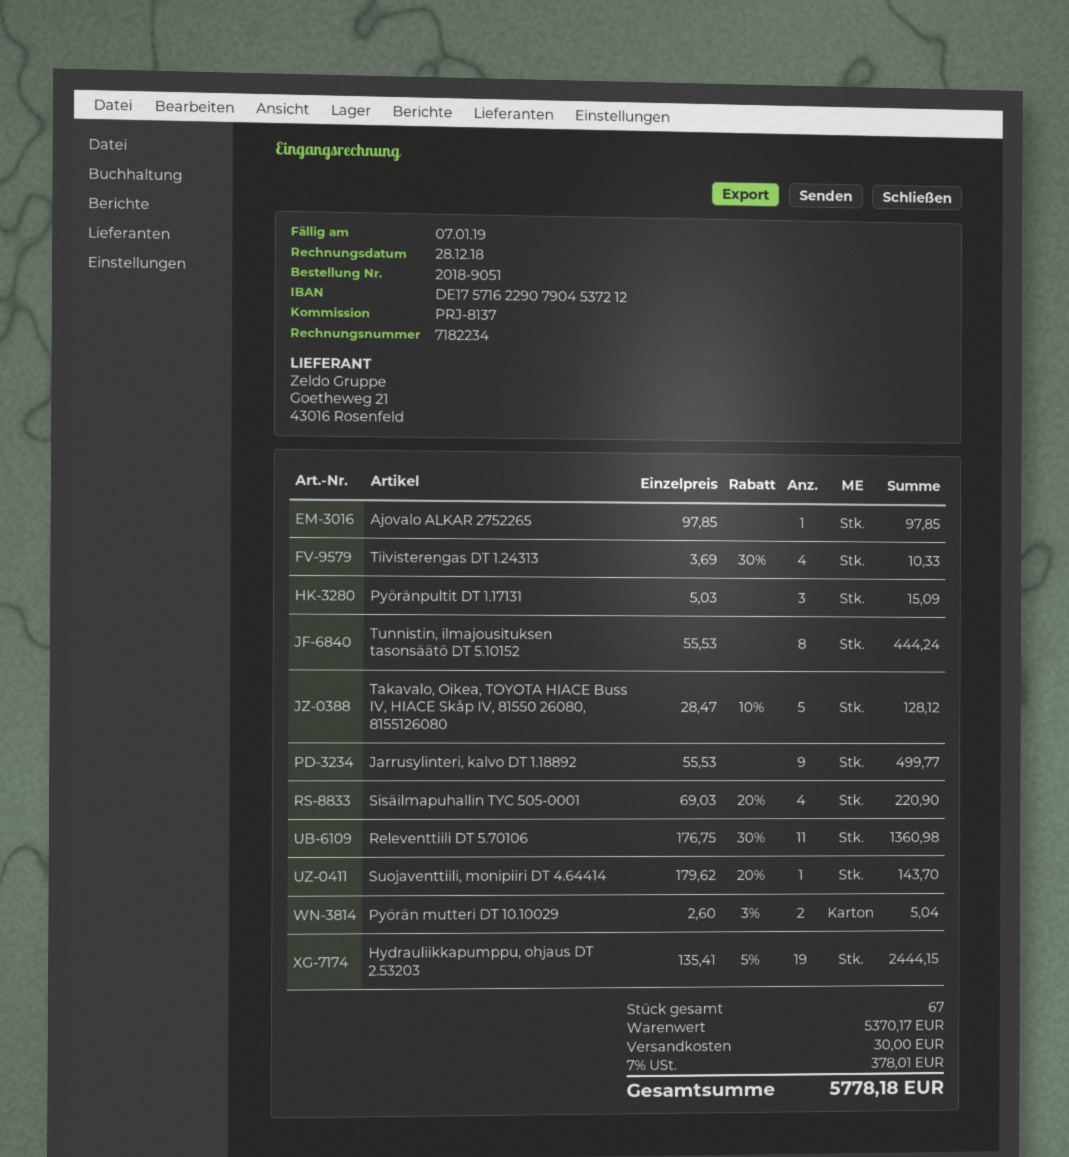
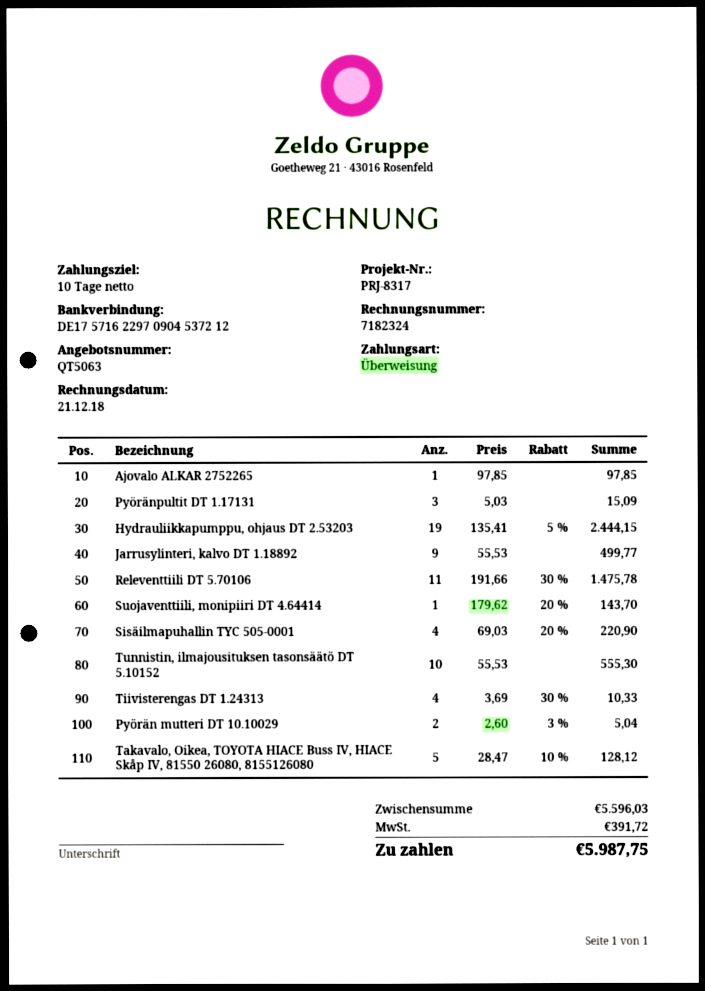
invoice number: 7182234 -> 7182324
invoice date: 2018-12-28 -> 2018-12-21
reference: PRJ-8137 -> PRJ-8317
bank account: DE17571622907904537212 -> DE17571622970904537212
Tunnistin, ilmajousituksen tasonsäätö DT 5.10152: 8 x 55.53 = 444.24 -> 10 x 55.53 = 555.30
Releventtiili DT 5.70106: 11 x 176.75 - 30% = 1360.98 -> 11 x 191.66 - 30% = 1475.78
subtotal: 5370.17 -> 5596.03
shipping: 30.00 -> none
tax: 378.01 -> 391.72
total: 5778.18 -> 5987.75

